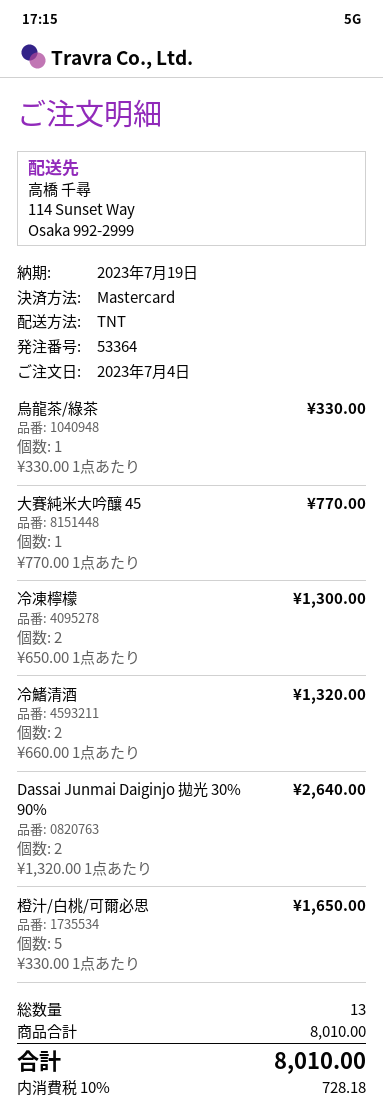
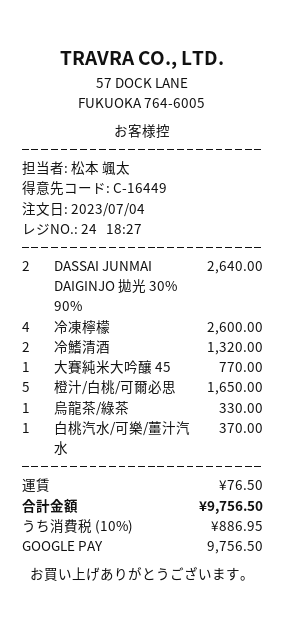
payment method: Mastercard -> Google Pay
冷凍檸檬: 2 for 1300.00 -> 4 for 2600.00
白桃汽水/可樂/薑汁汽水: none -> 1 for 370.00
shipping: none -> 76.50
tax: 10% = 728.18 -> 10% = 886.95
total: 8010.00 -> 9756.50

